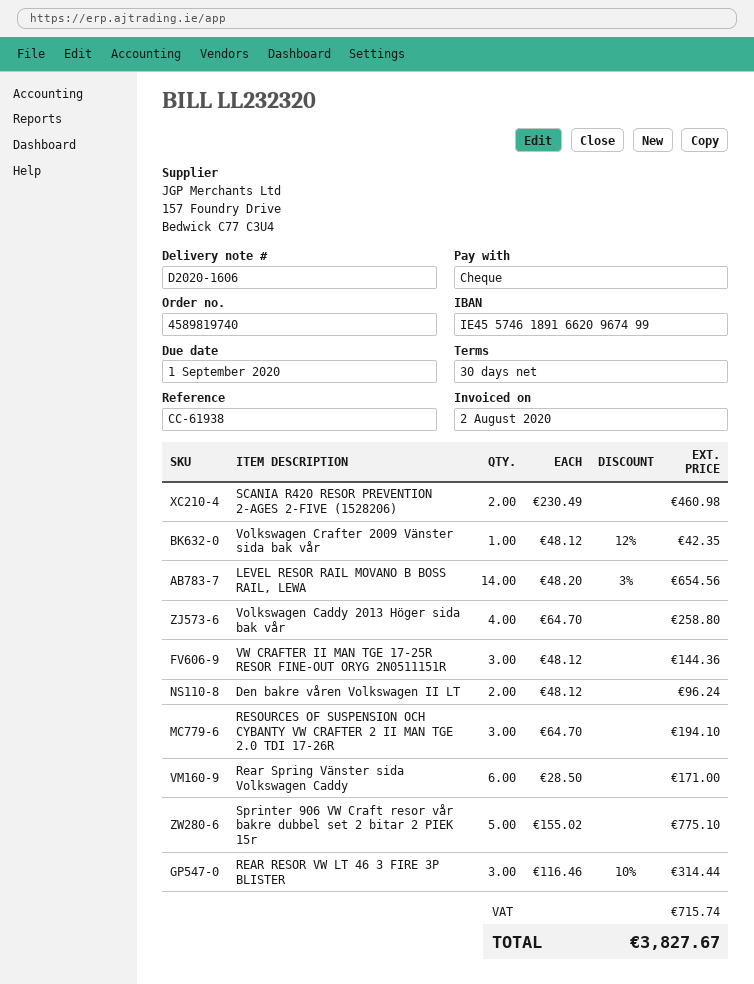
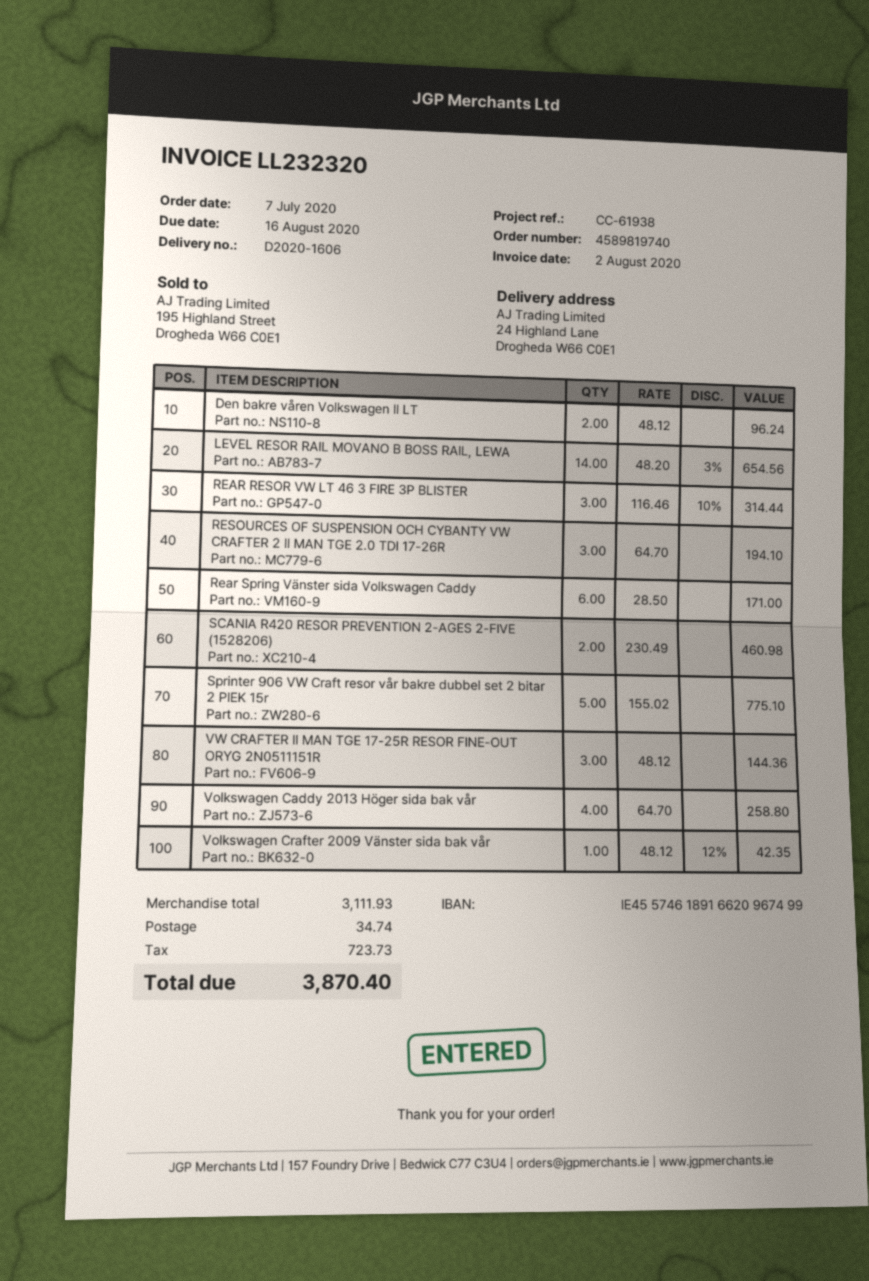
due date: 2020-09-01 -> 2020-08-16
shipping: none -> 34.74
tax: 715.74 -> 723.73
total: 3827.67 -> 3870.40

